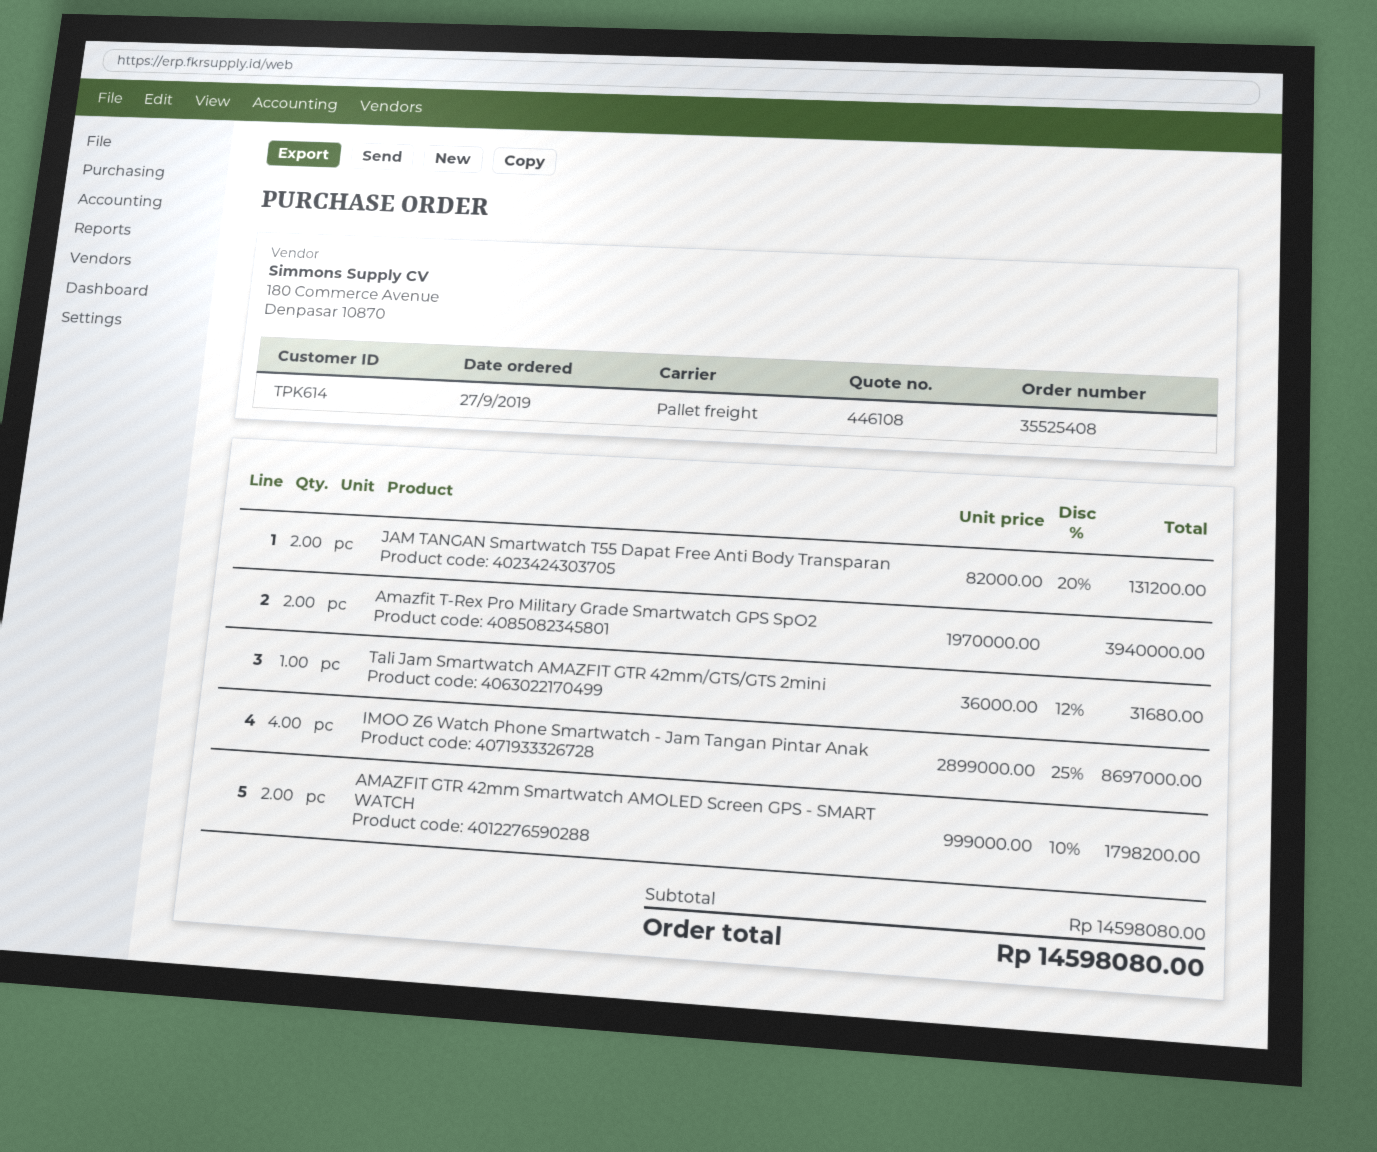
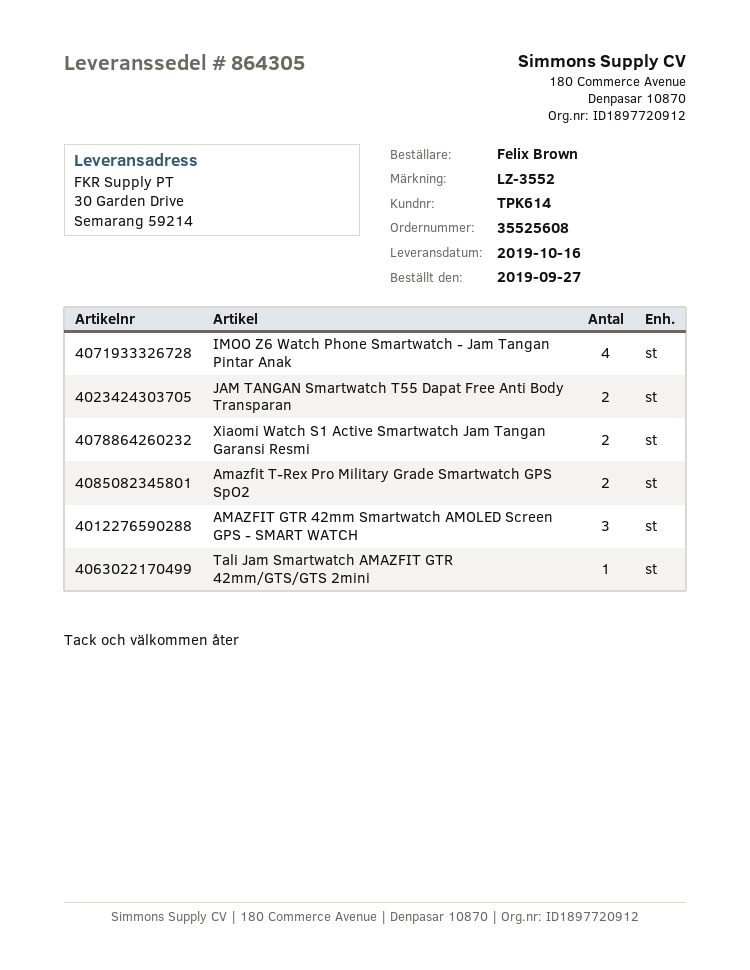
order number: 35525408 -> 35525608
AMAZFIT GTR 42mm Smartwatch AMOLED Screen GPS - SMART WATCH: 2 -> 3
Xiaomi Watch S1 Active Smartwatch Jam Tangan Garansi Resmi: none -> 2

